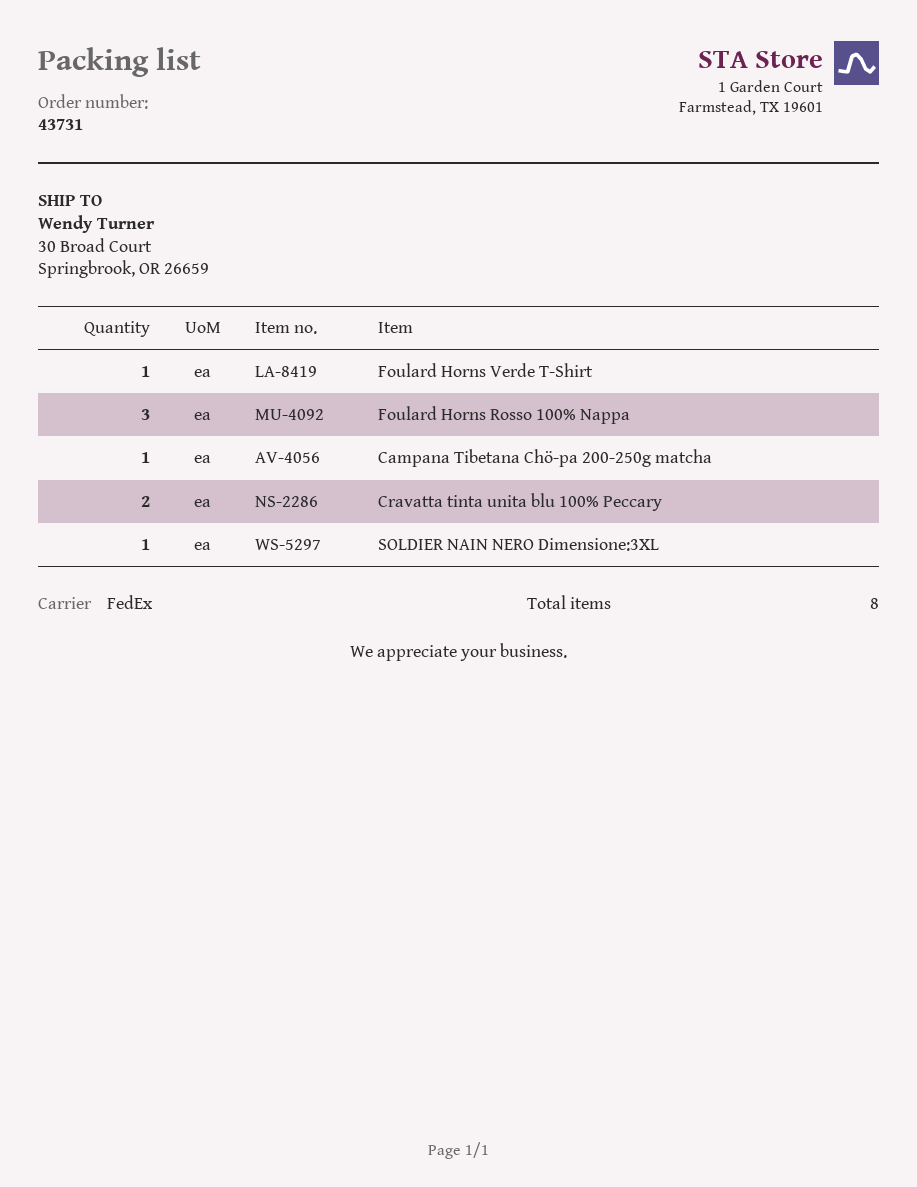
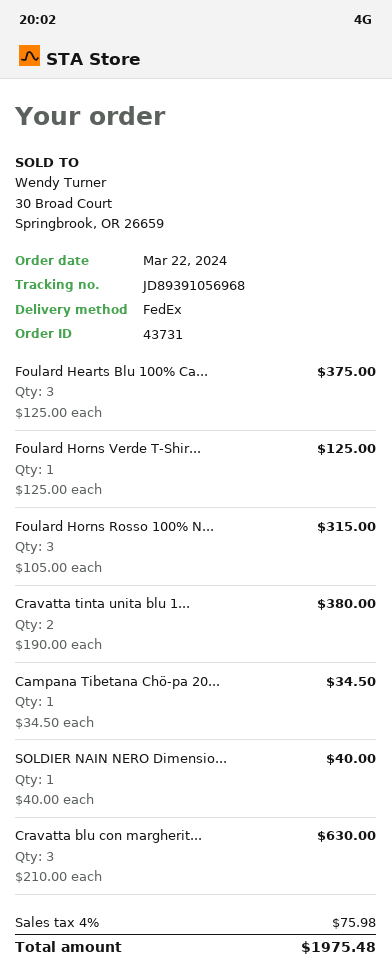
Foulard Hearts Blu 100% Ca...: none -> 3
Cravatta blu con margherit...: none -> 3

